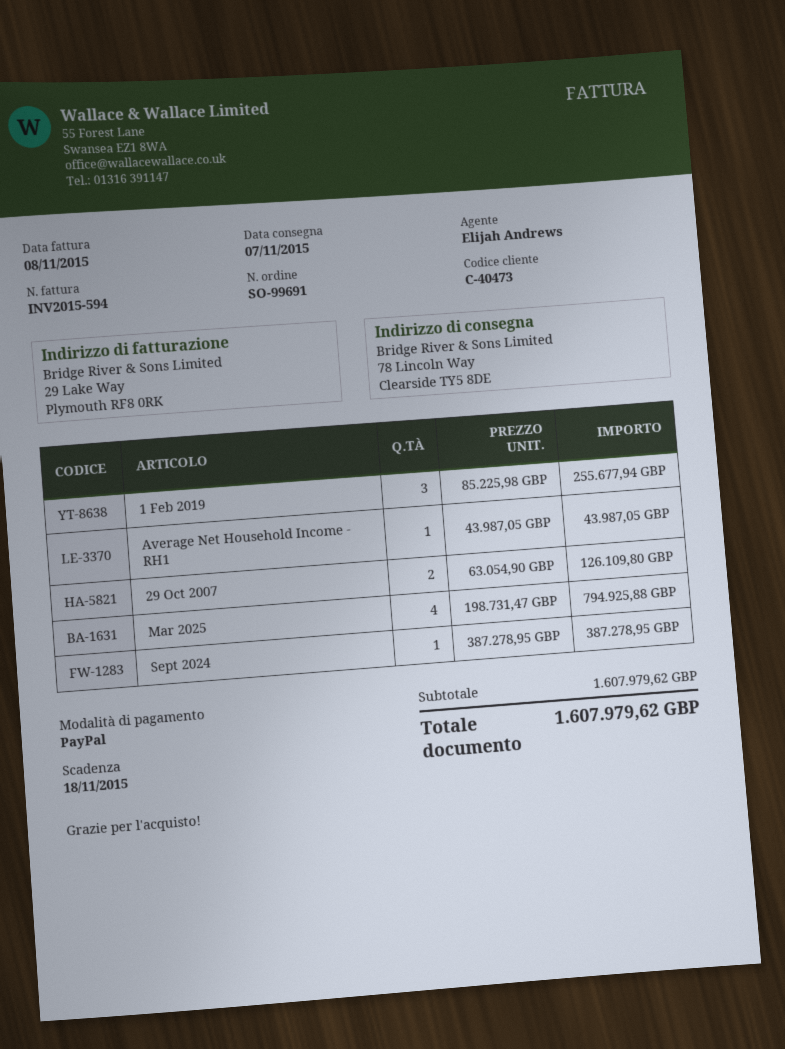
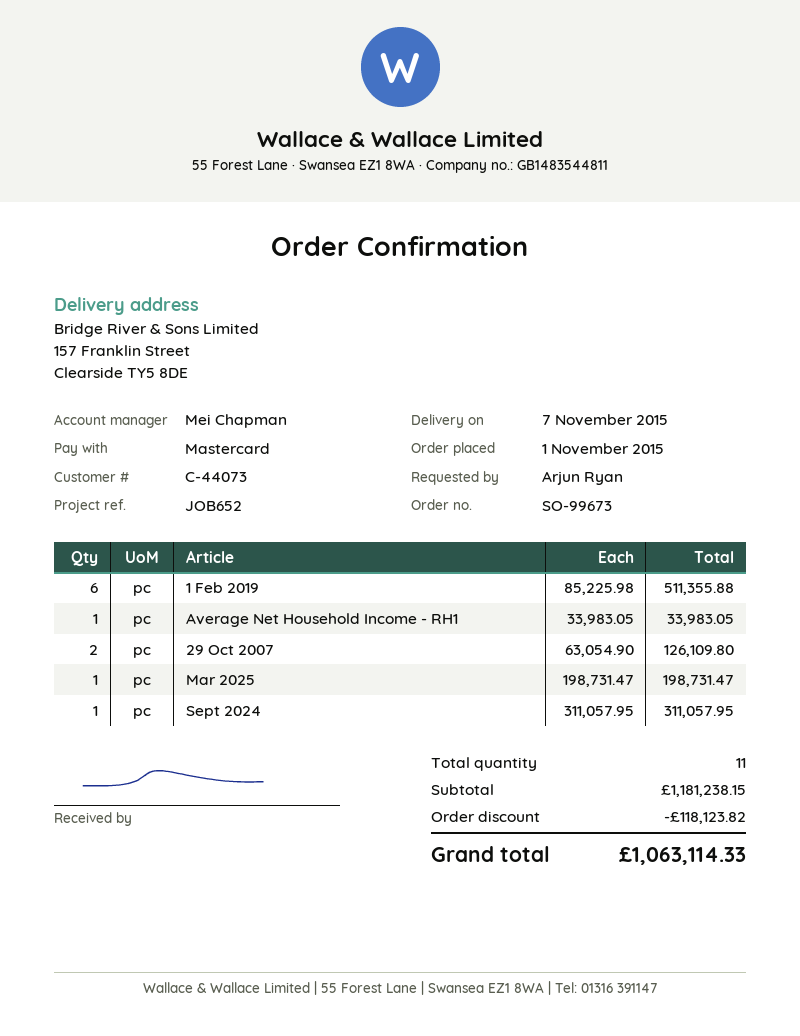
order number: SO-99691 -> SO-99673
customer number: C-40473 -> C-44073
sales rep: Elijah Andrews -> Mei Chapman
payment method: PayPal -> Mastercard
ship to: 78 Lincoln Way, Clearside TY5 8DE -> 157 Franklin Street, Clearside TY5 8DE
1 Feb 2019: 3 x 85225.98 = 255677.94 -> 6 x 85225.98 = 511355.88
Average Net Household Income - RH1: 1 x 43987.05 = 43987.05 -> 1 x 33983.05 = 33983.05
Mar 2025: 4 x 198731.47 = 794925.88 -> 1 x 198731.47 = 198731.47
Sept 2024: 1 x 387278.95 = 387278.95 -> 1 x 311057.95 = 311057.95
subtotal: 1607979.62 -> 1181238.15
discount: none -> 118123.82
total: 1607979.62 -> 1063114.33

